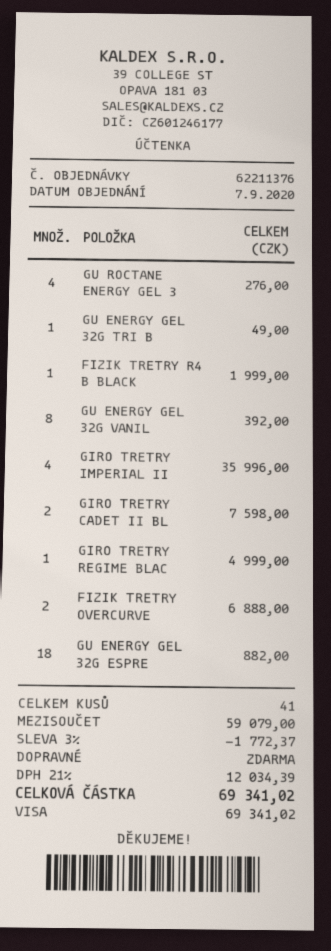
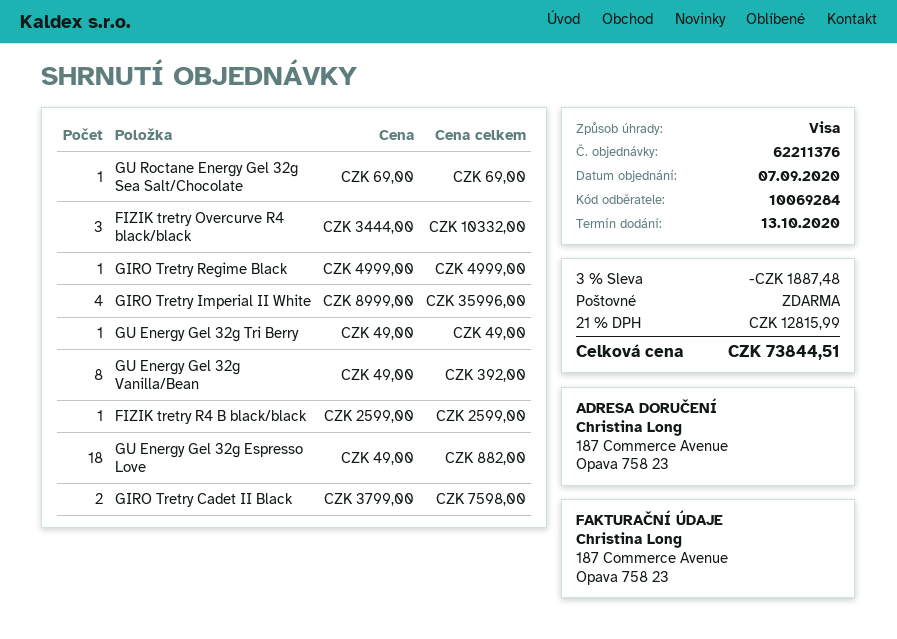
GU ROCTANE ENERGY GEL 3: 4 for 276.00 -> 1 for 69.00
FIZIK TRETRY R4 B BLACK: 1 for 1999.00 -> 1 for 2599.00
FIZIK TRETRY OVERCURVE: 2 for 6888.00 -> 3 for 10332.00
discount: 3% = 1772.37 -> 3% = 1887.48
tax: 21% = 12034.39 -> 21% = 12815.99
total: 69341.02 -> 73844.51

